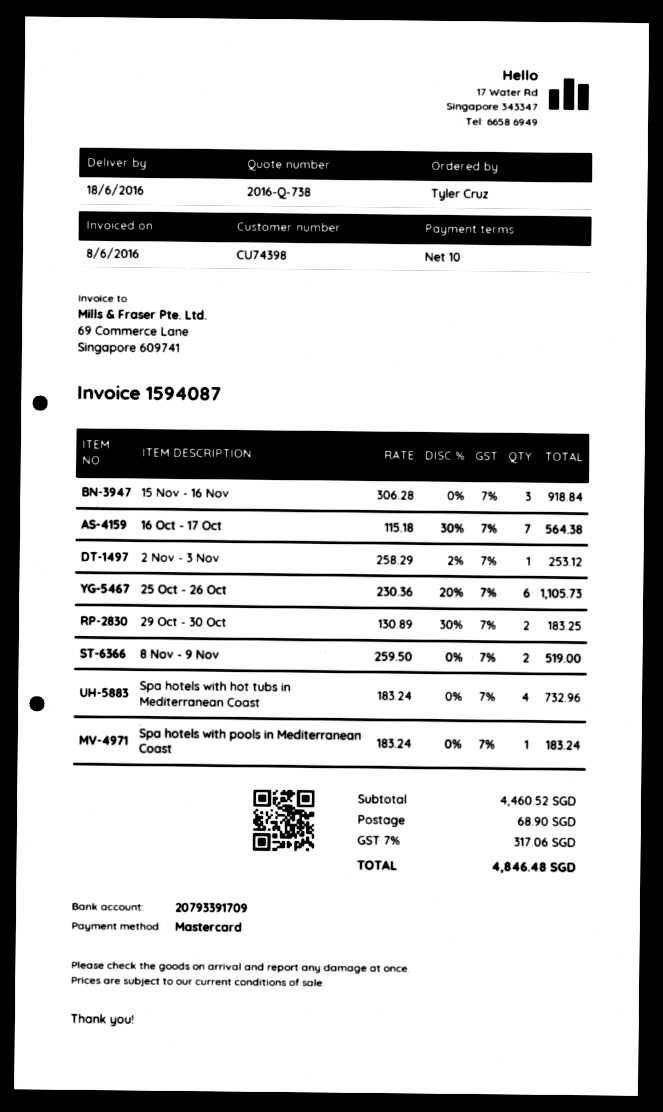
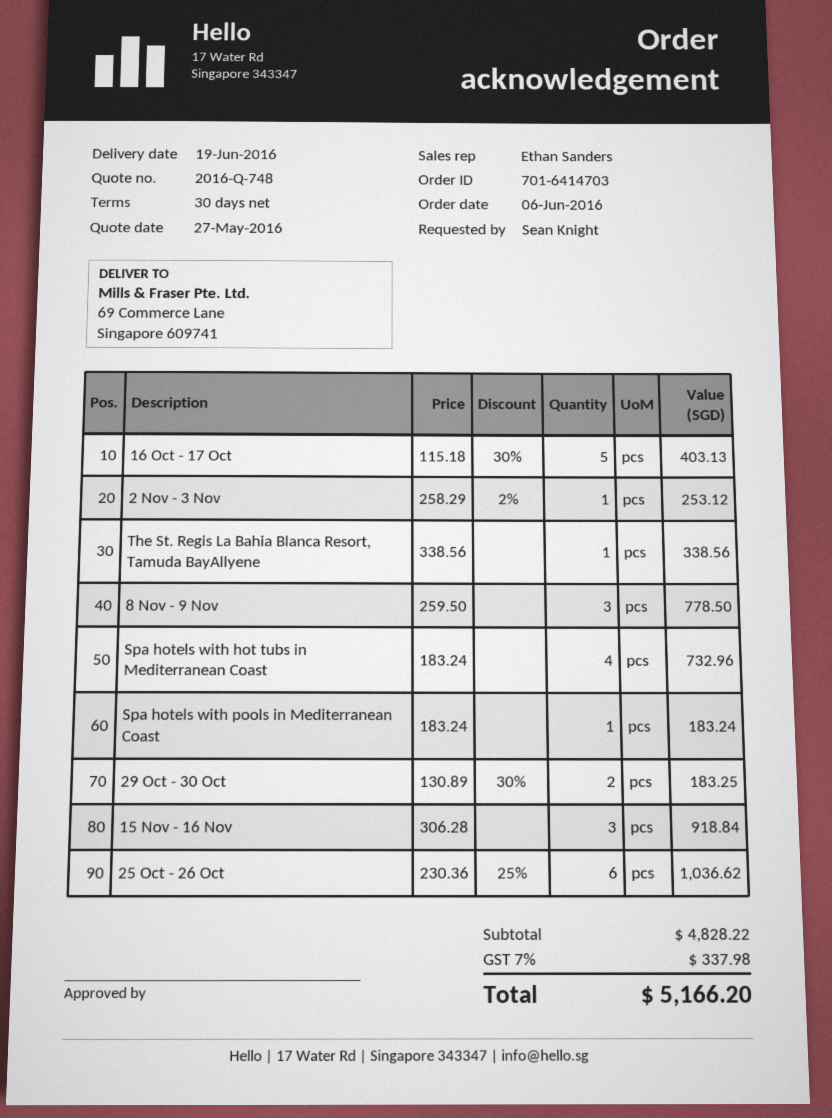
quote number: 2016-Q-738 -> 2016-Q-748
delivery date: 2016-06-18 -> 2016-06-19
payment terms: 10 days -> 30 days
ordered by: Tyler Cruz -> Sean Knight
16 Oct - 17 Oct: 7 x 115.18 - 30% = 564.38 -> 5 x 115.18 - 30% = 403.13
25 Oct - 26 Oct: 6 x 230.36 - 20% = 1105.73 -> 6 x 230.36 - 25% = 1036.62
8 Nov - 9 Nov: 2 x 259.50 = 519.00 -> 3 x 259.50 = 778.50
The St. Regis La Bahia Blanca Resort, Tamuda BayAllyene: none -> 1 x 338.56 = 338.56
subtotal: 4460.52 -> 4828.22
shipping: 68.90 -> none
tax: 7% = 317.06 -> 7% = 337.98
total: 4846.48 -> 5166.20

